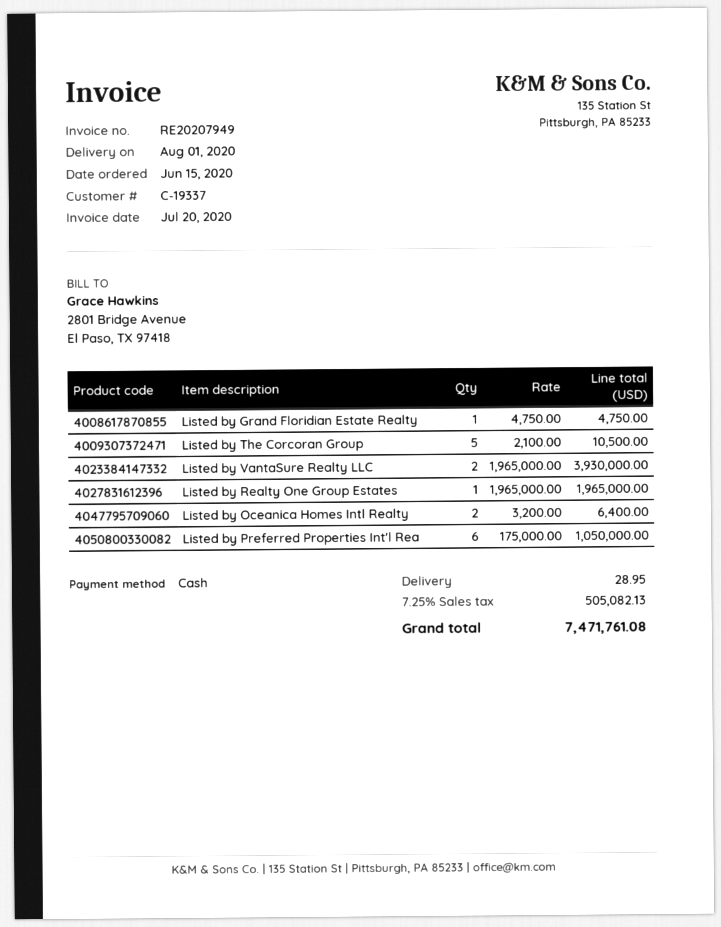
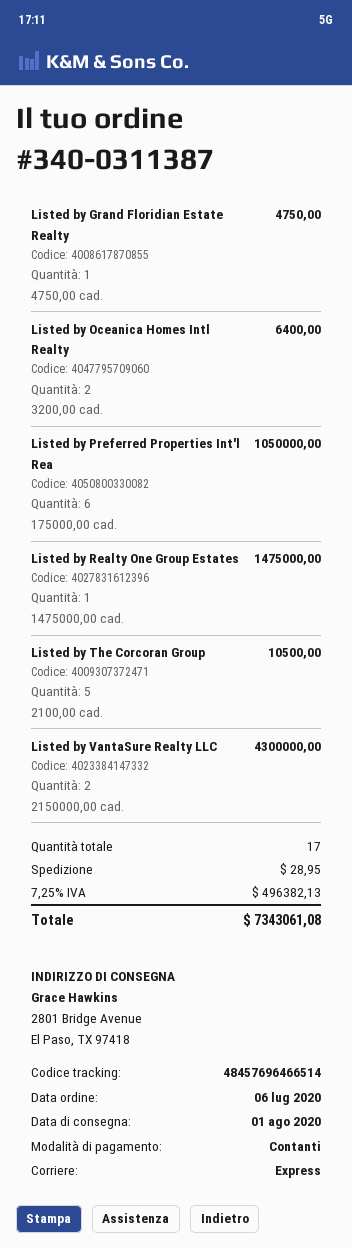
order date: 2020-06-15 -> 2020-07-06
Listed by VantaSure Realty LLC: 2 x 1965000.00 = 3930000.00 -> 2 x 2150000.00 = 4300000.00
Listed by Realty One Group Estates: 1 x 1965000.00 = 1965000.00 -> 1 x 1475000.00 = 1475000.00
tax: 7.25% = 505082.13 -> 7.25% = 496382.13
total: 7471761.08 -> 7343061.08

